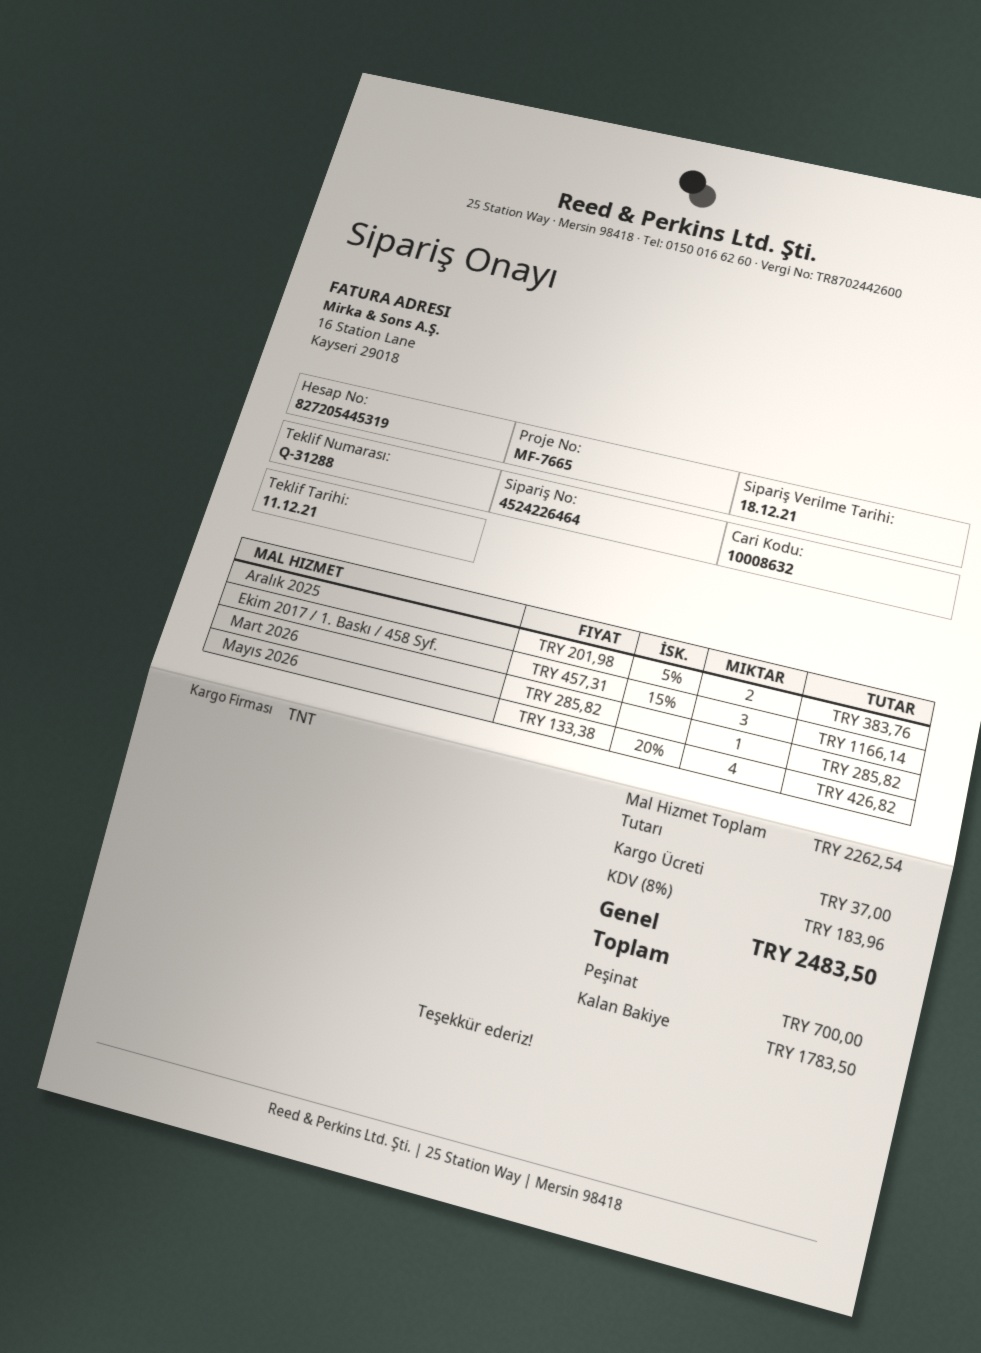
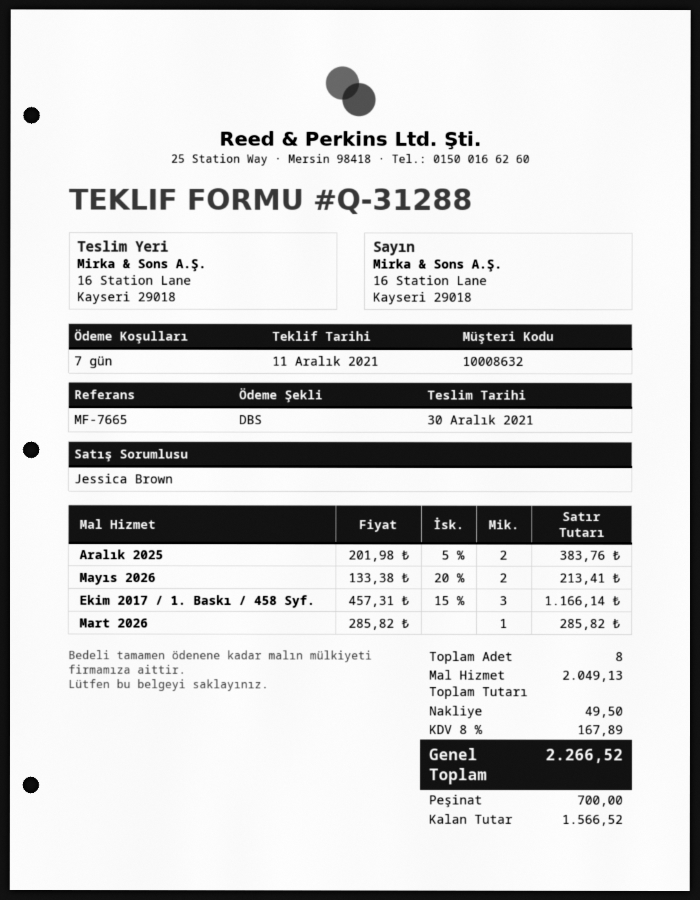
Mayıs 2026: 4 x 133.38 - 20% = 426.82 -> 2 x 133.38 - 20% = 213.41
subtotal: 2262.54 -> 2049.13
shipping: 37.00 -> 49.50
tax: 8% = 183.96 -> 8% = 167.89
total: 2483.50 -> 2266.52
balance: 1783.50 -> 1566.52

